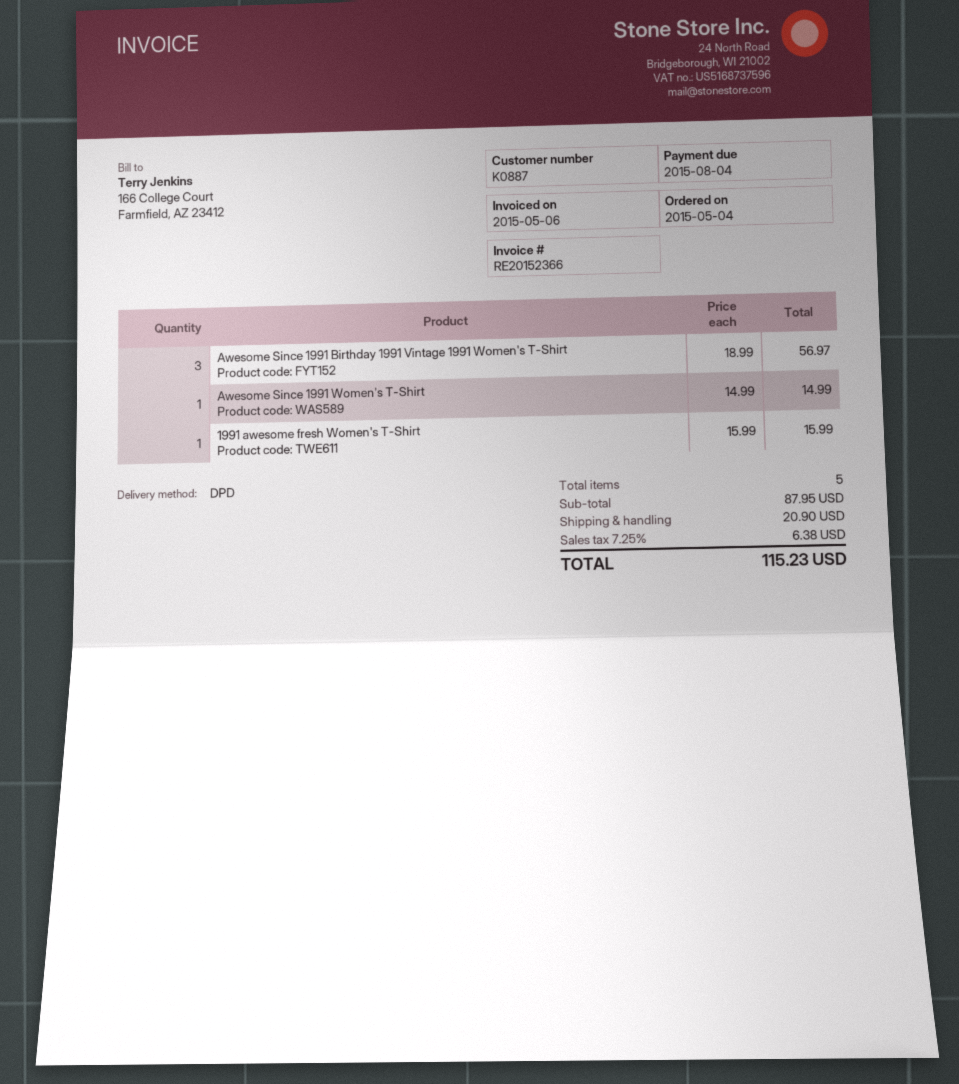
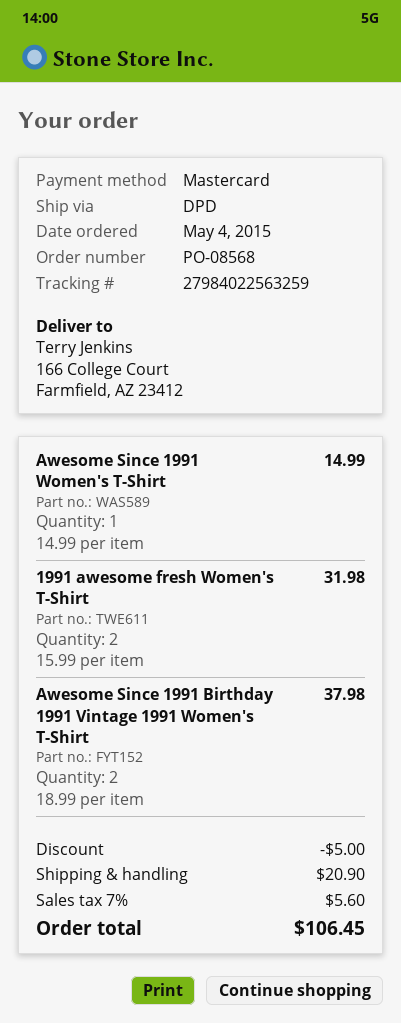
Awesome Since 1991 Birthday 1991 Vintage 1991 Women's T-Shirt: 3 x 18.99 = 56.97 -> 2 x 18.99 = 37.98
1991 awesome fresh Women's T-Shirt: 1 x 15.99 = 15.99 -> 2 x 15.99 = 31.98
discount: none -> 5.00
tax: 7.25% = 6.38 -> 7% = 5.60
total: 115.23 -> 106.45

